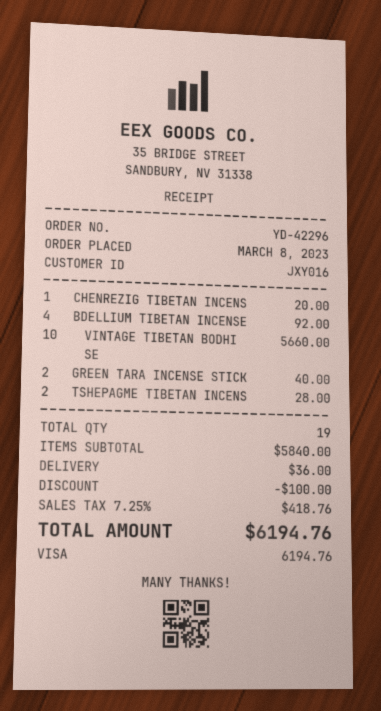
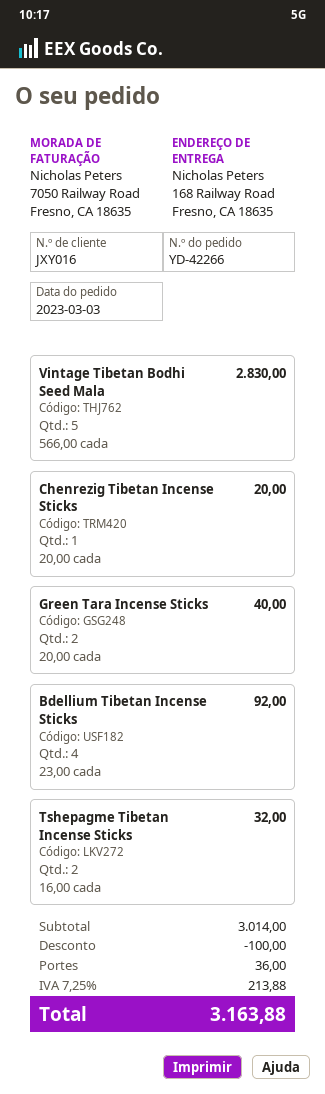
order number: YD-42296 -> YD-42266
order date: 2023-03-08 -> 2023-03-03
VINTAGE TIBETAN BODHI SE: 10 for 5660.00 -> 5 for 2830.00
TSHEPAGME TIBETAN INCENS: 2 for 28.00 -> 2 for 32.00
subtotal: 5840.00 -> 3014.00
tax: 7.25% = 418.76 -> 7.25% = 213.88
total: 6194.76 -> 3163.88

